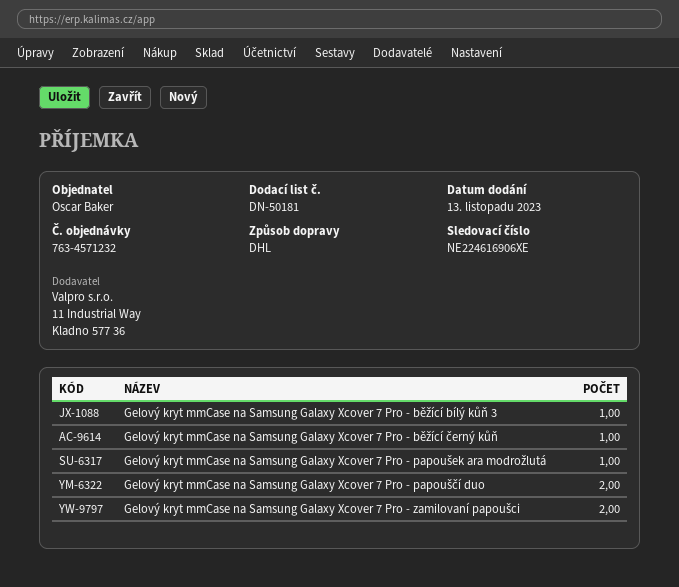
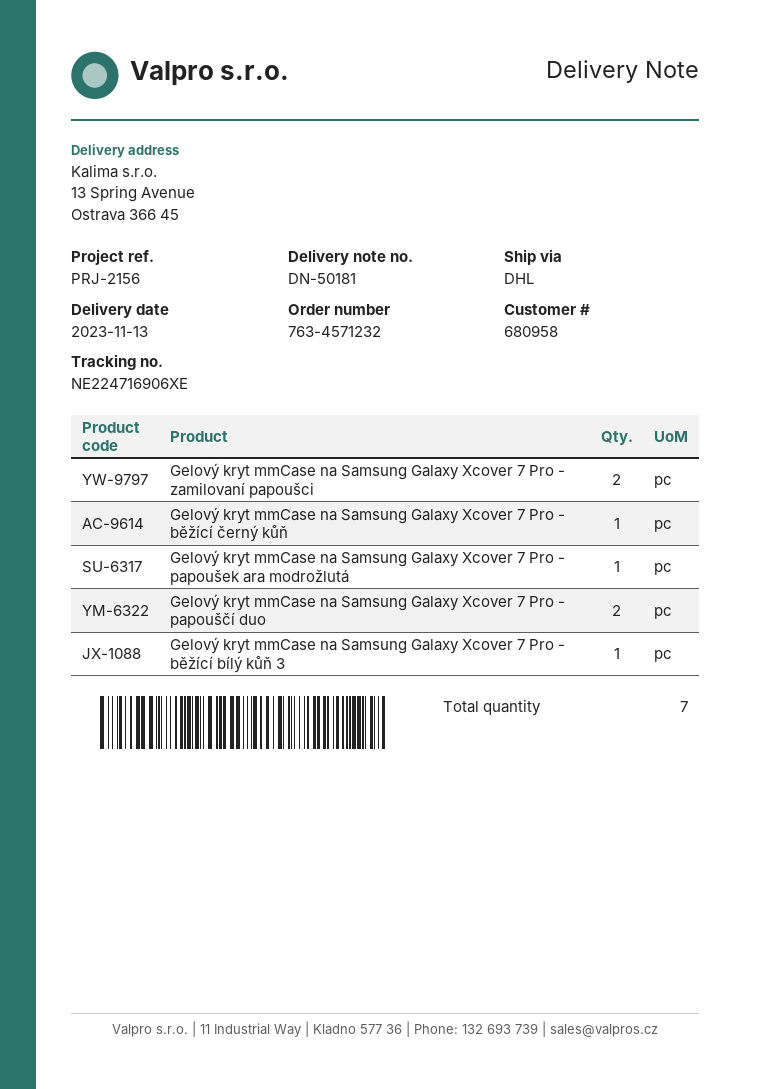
tracking number: NE224616906XE -> NE224716906XE

